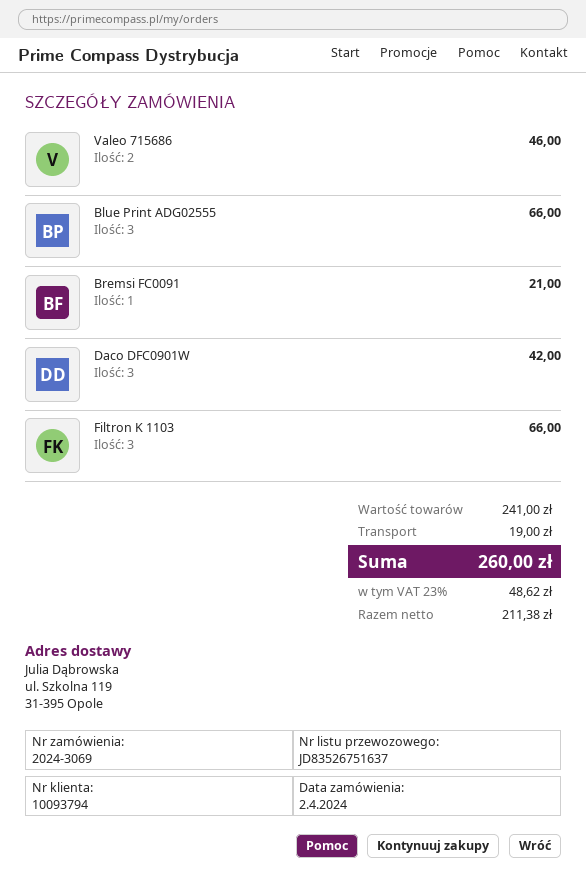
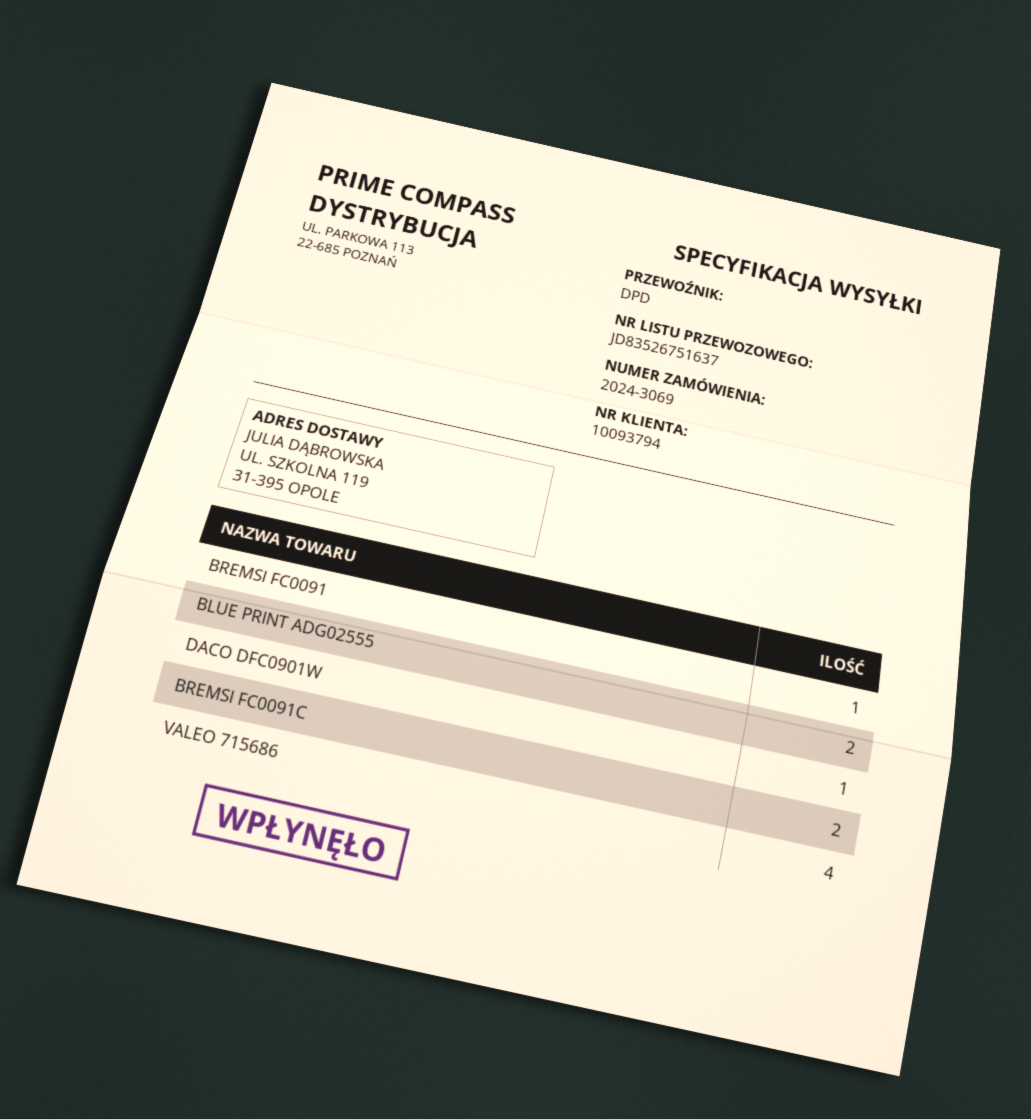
Valeo 715686: 2 -> 4
Blue Print ADG02555: 3 -> 2
Daco DFC0901W: 3 -> 1
Filtron K 1103: 3 -> none
BREMSI FC0091C: none -> 2

